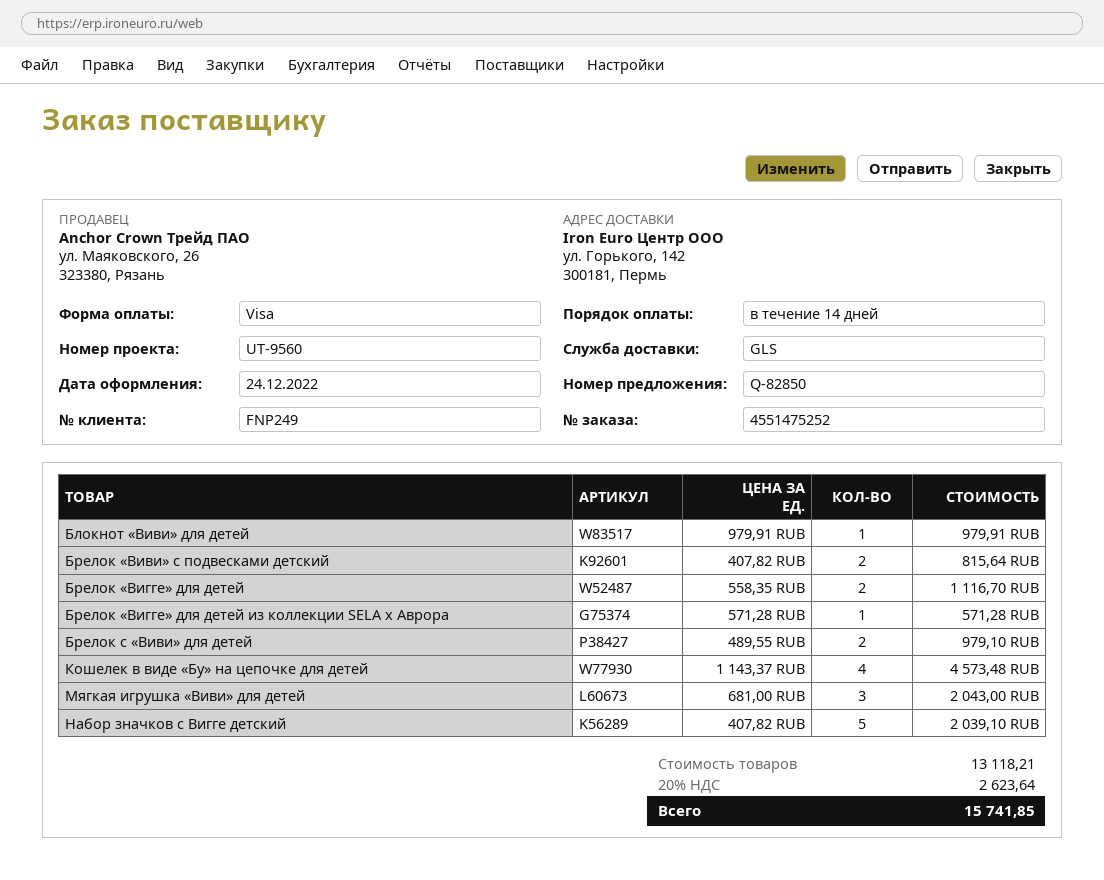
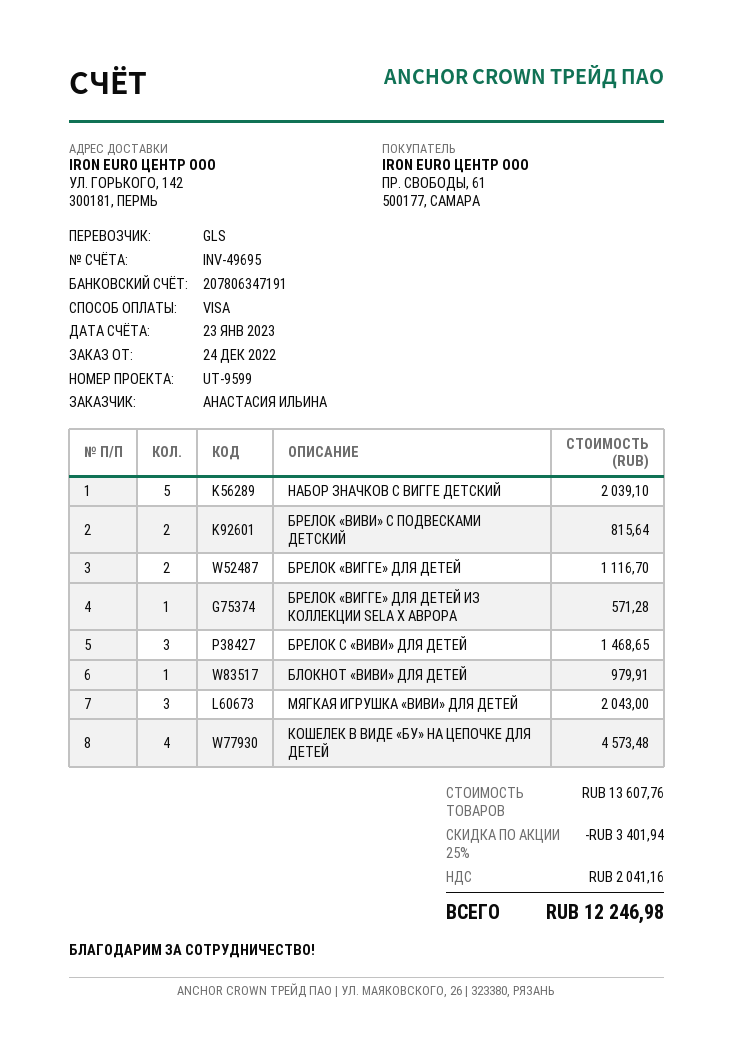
reference: UT-9560 -> UT-9599
Брелок с «Виви» для детей: 2 for 979.10 -> 3 for 1468.65
subtotal: 13118.21 -> 13607.76
discount: none -> 25% = 3401.94
tax: 2623.64 -> 2041.16
total: 15741.85 -> 12246.98

